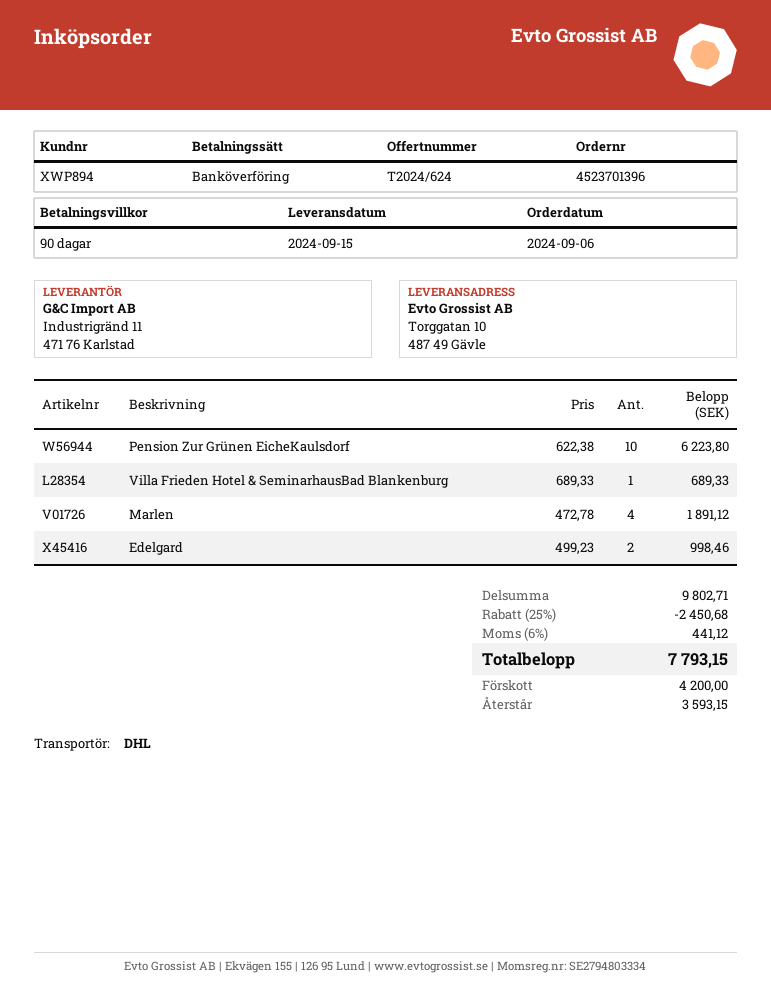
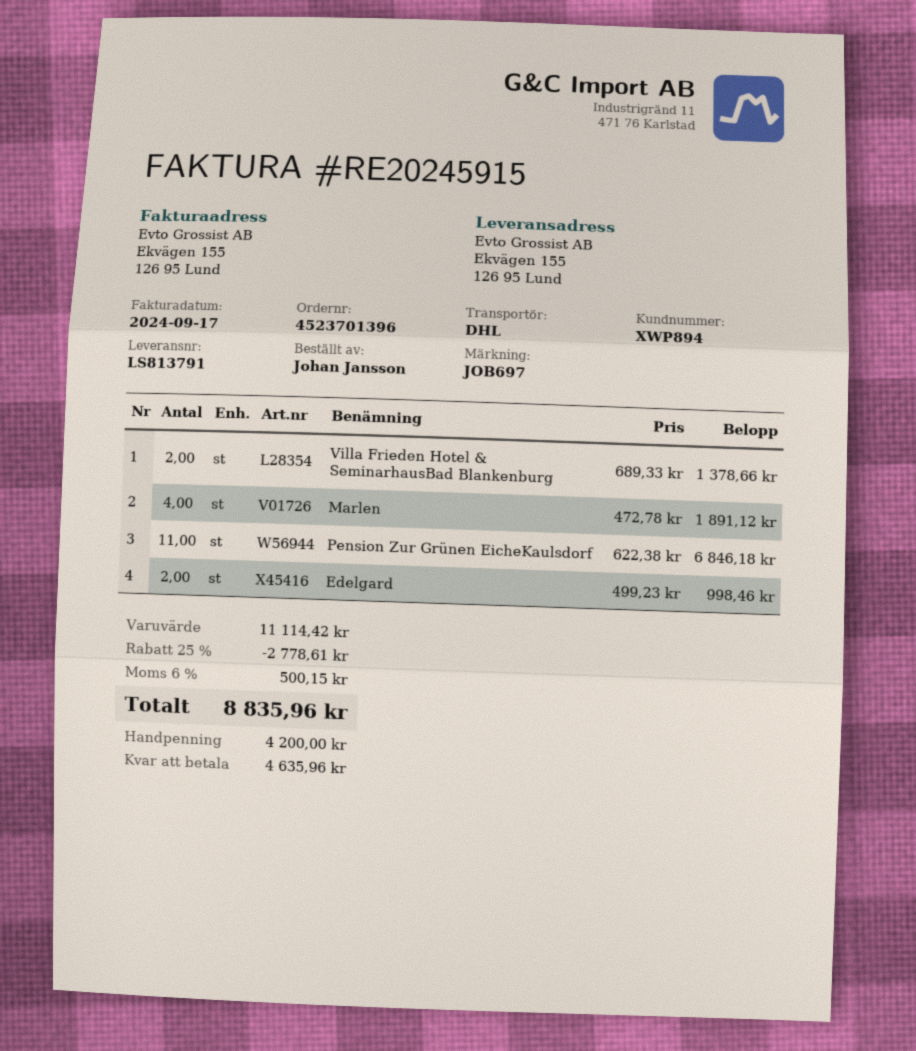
ship to: Torggatan 10, 487 49 Gävle -> Ekvägen 155, 126 95 Lund
Pension Zur Grünen EicheKaulsdorf: 10 x 622.38 = 6223.80 -> 11 x 622.38 = 6846.18
Villa Frieden Hotel & SeminarhausBad Blankenburg: 1 x 689.33 = 689.33 -> 2 x 689.33 = 1378.66
subtotal: 9802.71 -> 11114.42
discount: 25% = 2450.68 -> 25% = 2778.61
tax: 6% = 441.12 -> 6% = 500.15
total: 7793.15 -> 8835.96
balance: 3593.15 -> 4635.96

